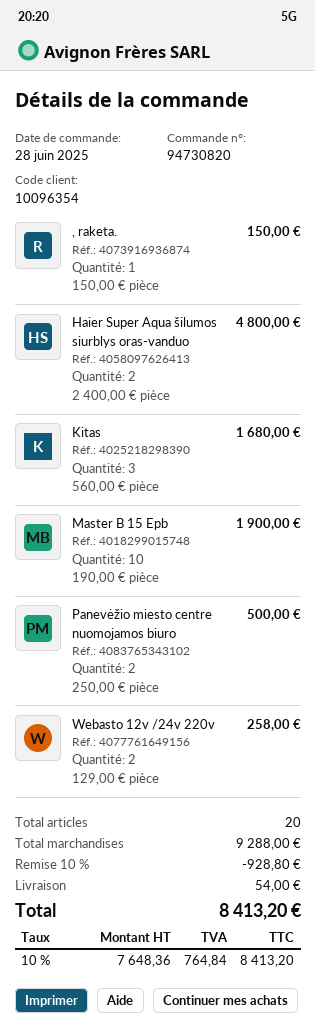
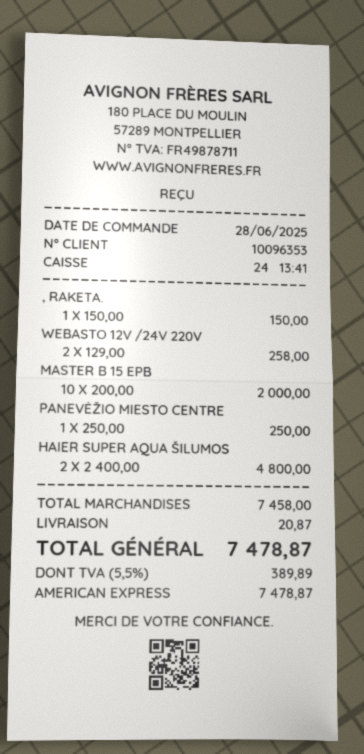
customer number: 10096354 -> 10096353
Kitas: 3 x 560.00 = 1680.00 -> none
Master B 15 Epb: 10 x 190.00 = 1900.00 -> 10 x 200.00 = 2000.00
Panevėžio miesto centre nuomojamos biuro: 2 x 250.00 = 500.00 -> 1 x 250.00 = 250.00
subtotal: 9288.00 -> 7458.00
discount: 10% = 928.80 -> none
shipping: 54.00 -> 20.87
tax: 10% = 764.84 -> 5.5% = 389.89
total: 8413.20 -> 7478.87

